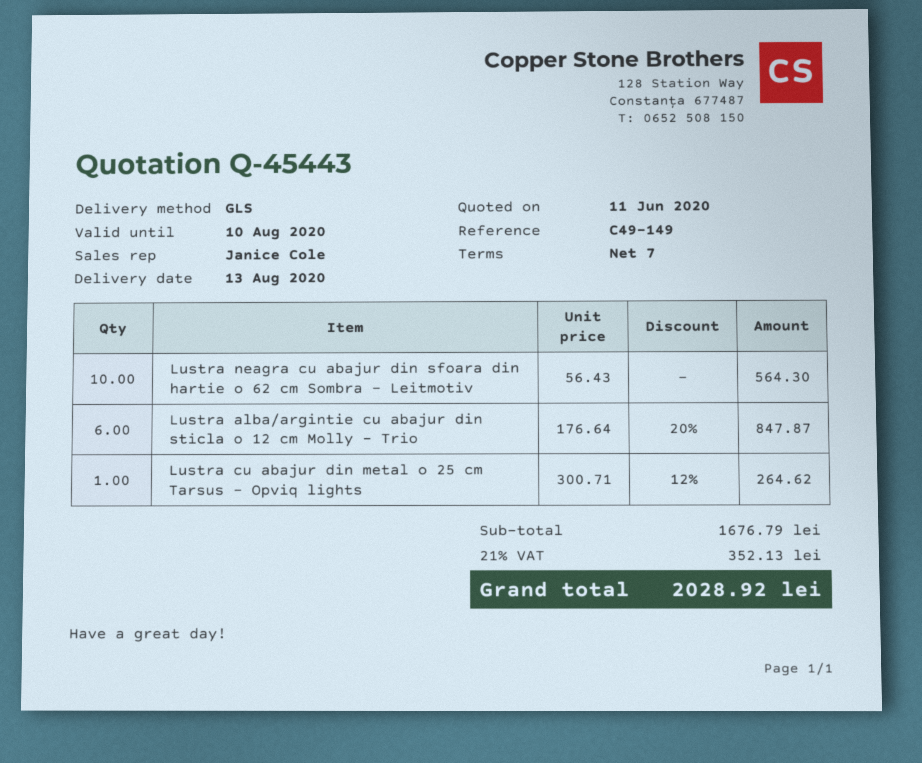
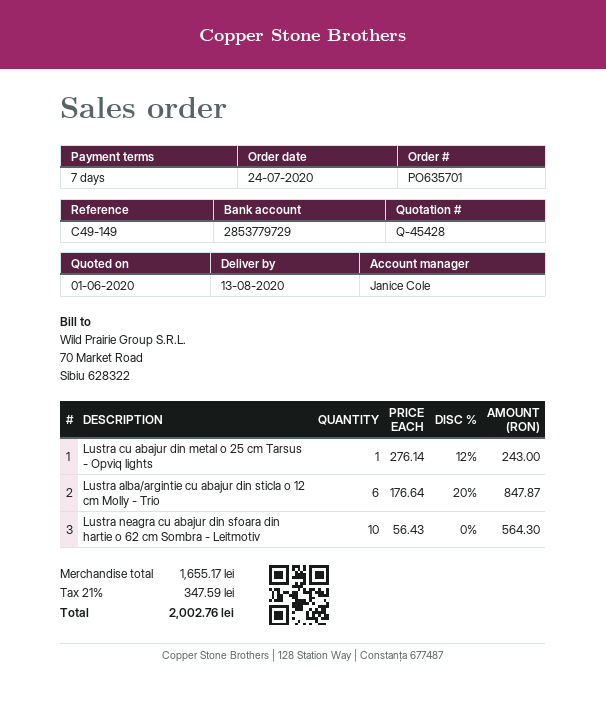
quote number: Q-45443 -> Q-45428
quote date: 2020-06-11 -> 2020-06-01
Lustra cu abajur din metal o 25 cm Tarsus - Opviq lights: 1 x 300.71 - 12% = 264.62 -> 1 x 276.14 - 12% = 243.00
subtotal: 1676.79 -> 1655.17
tax: 21% = 352.13 -> 21% = 347.59
total: 2028.92 -> 2002.76

